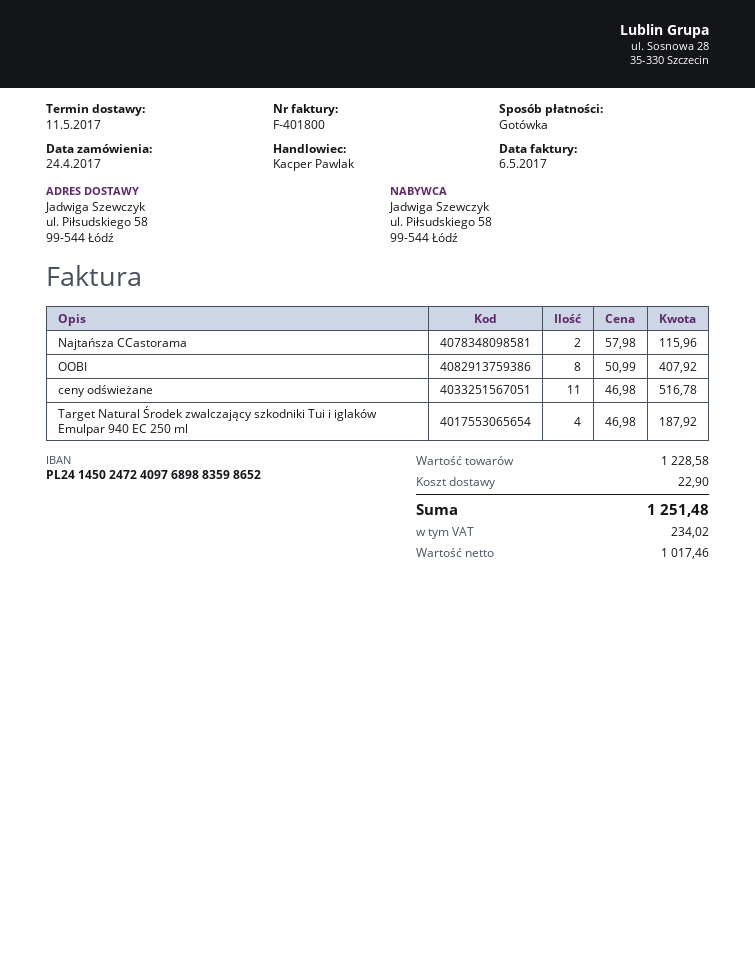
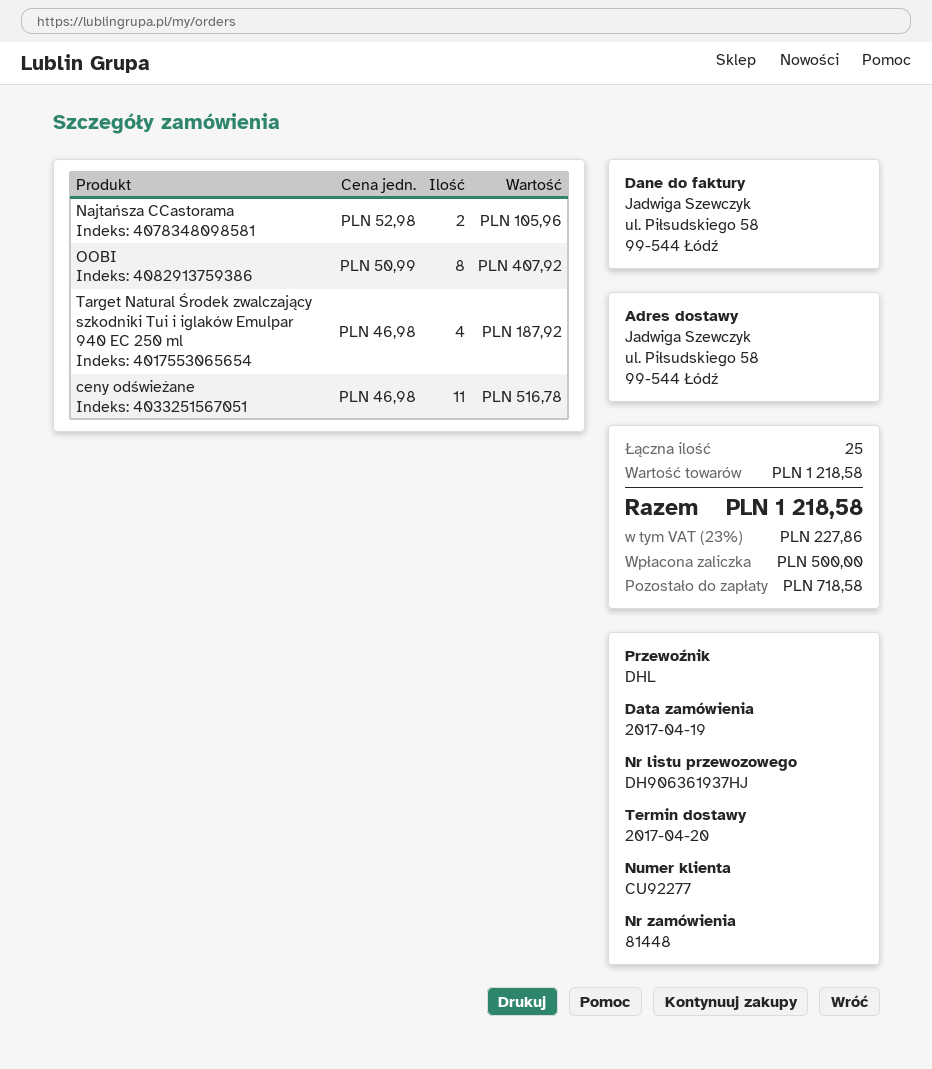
order date: 2017-04-24 -> 2017-04-19
delivery date: 2017-05-11 -> 2017-04-20
Najtańsza CCastorama: 2 x 57.98 = 115.96 -> 2 x 52.98 = 105.96
subtotal: 1228.58 -> 1218.58
shipping: 22.90 -> none
tax: 234.02 -> 227.86
total: 1251.48 -> 1218.58

